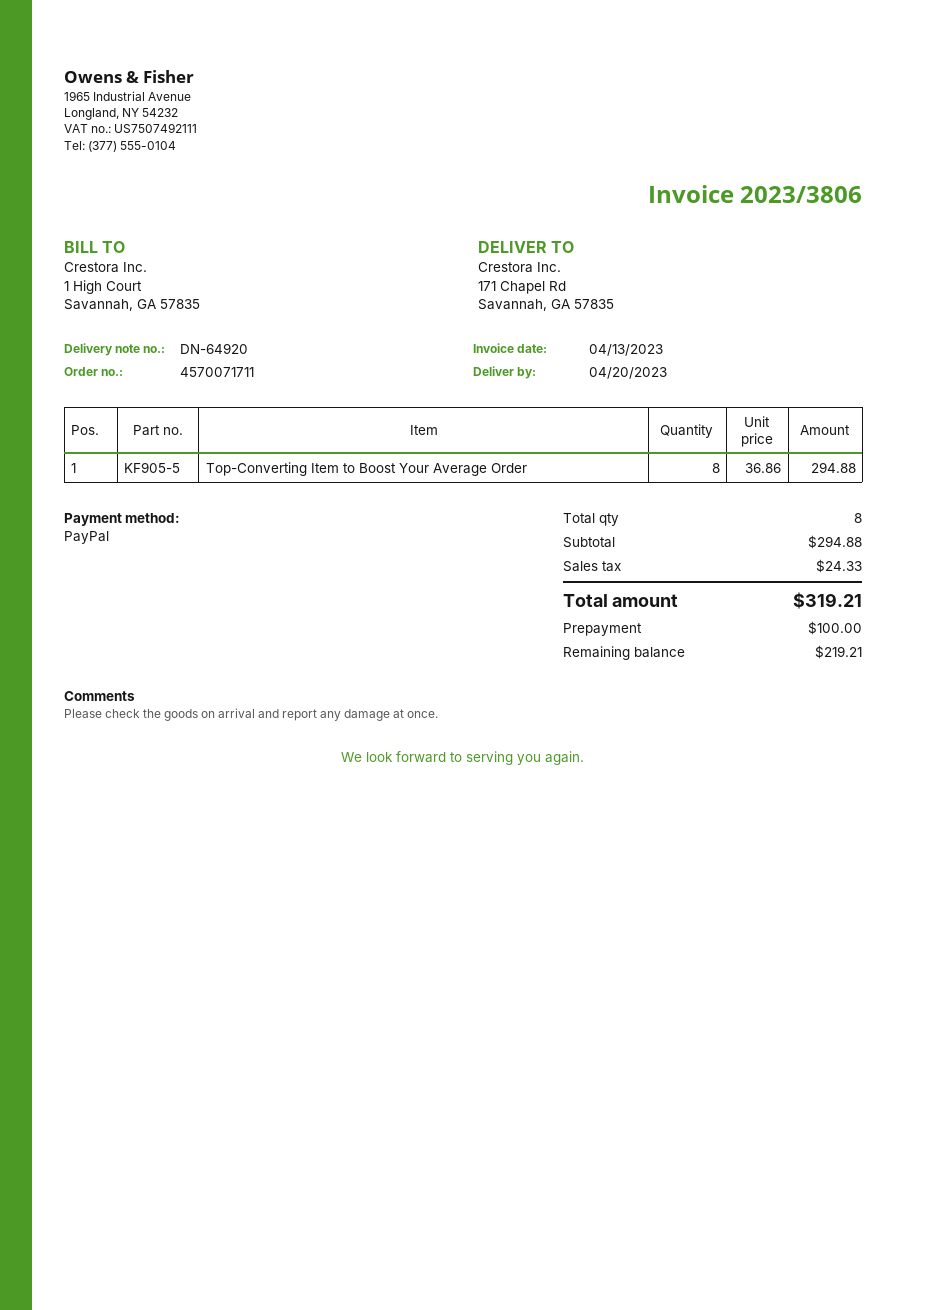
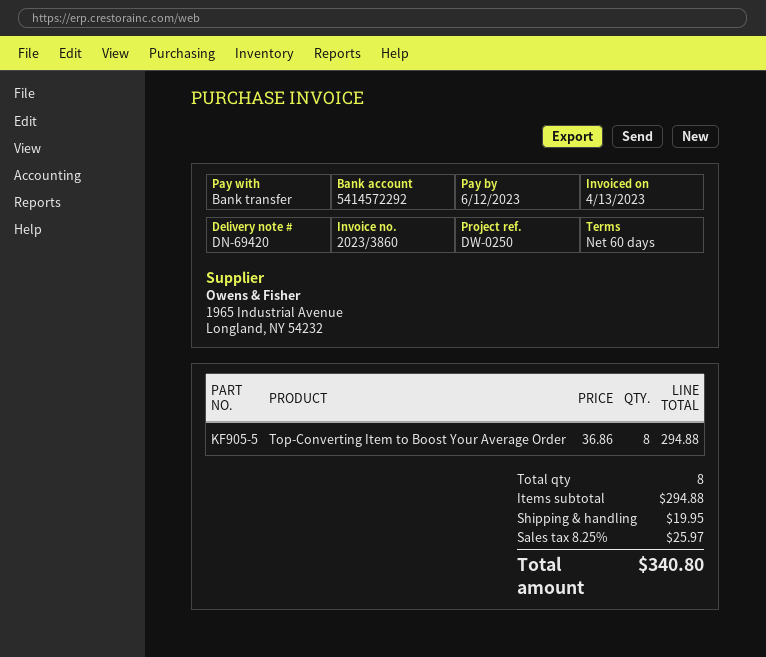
delivery note number: DN-64920 -> DN-69420
invoice number: 2023/3806 -> 2023/3860
payment method: PayPal -> bank transfer
shipping: none -> 19.95
tax: 24.33 -> 25.97
total: 319.21 -> 340.80

